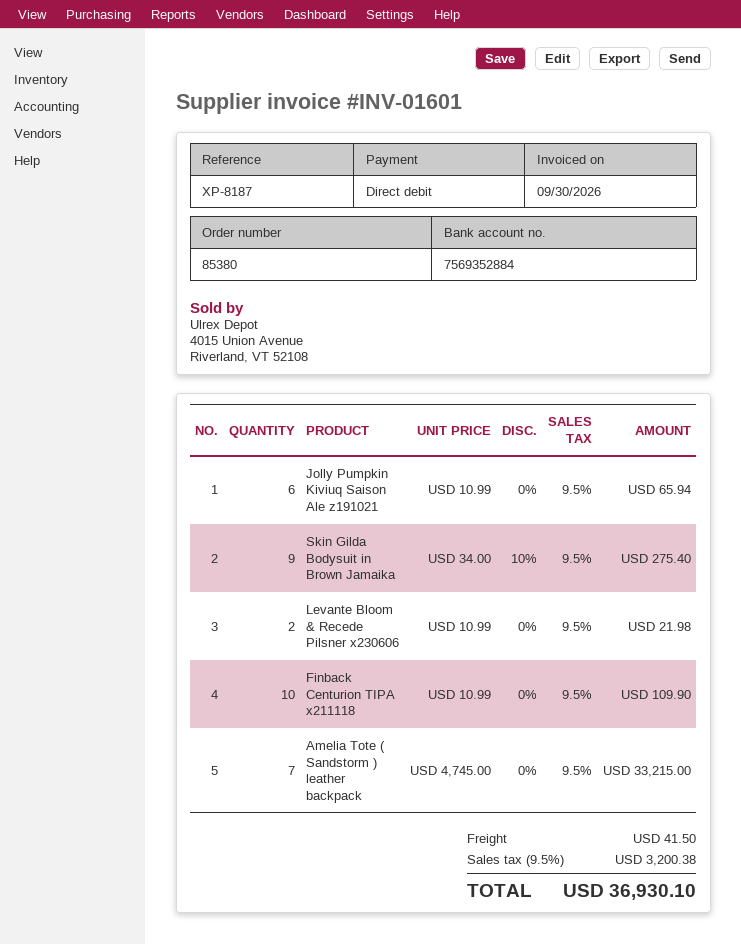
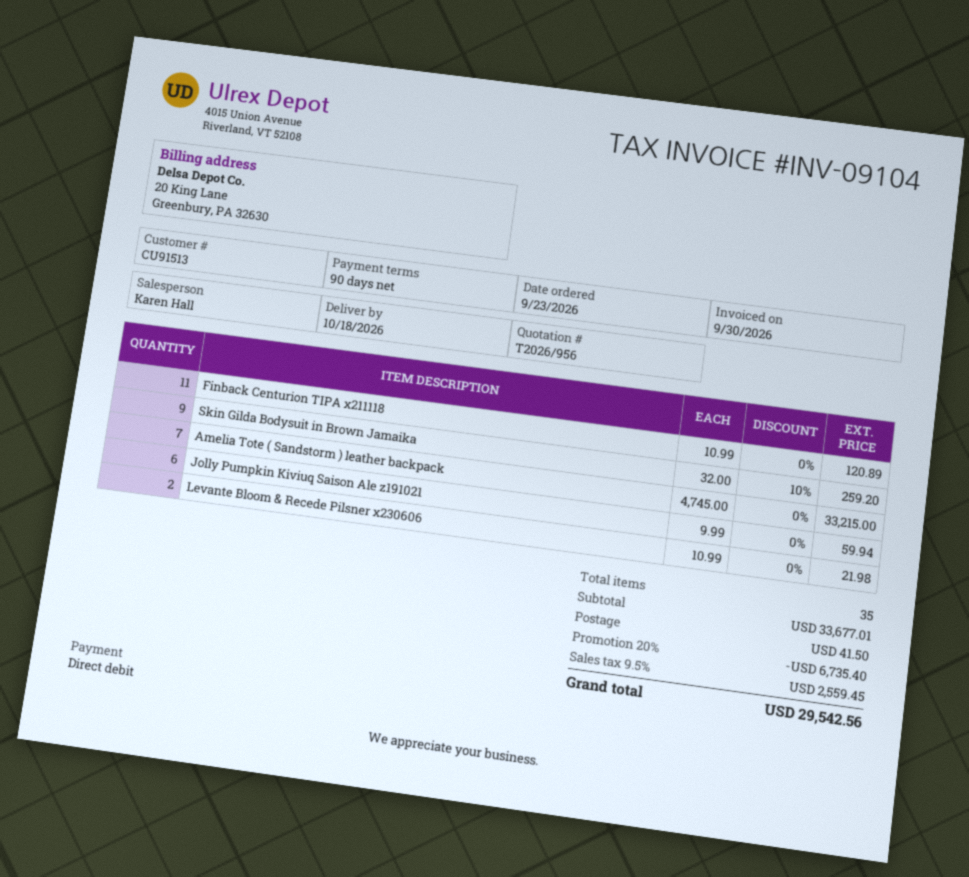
invoice number: INV-01601 -> INV-09104
Jolly Pumpkin Kiviuq Saison Ale z191021: 6 x 10.99 = 65.94 -> 6 x 9.99 = 59.94
Skin Gilda Bodysuit in Brown Jamaika: 9 x 34.00 - 10% = 275.40 -> 9 x 32.00 - 10% = 259.20
Finback Centurion TIPA x211118: 10 x 10.99 = 109.90 -> 11 x 10.99 = 120.89
discount: none -> 20% = 6735.40
tax: 9.5% = 3200.38 -> 9.5% = 2559.45
total: 36930.10 -> 29542.56

